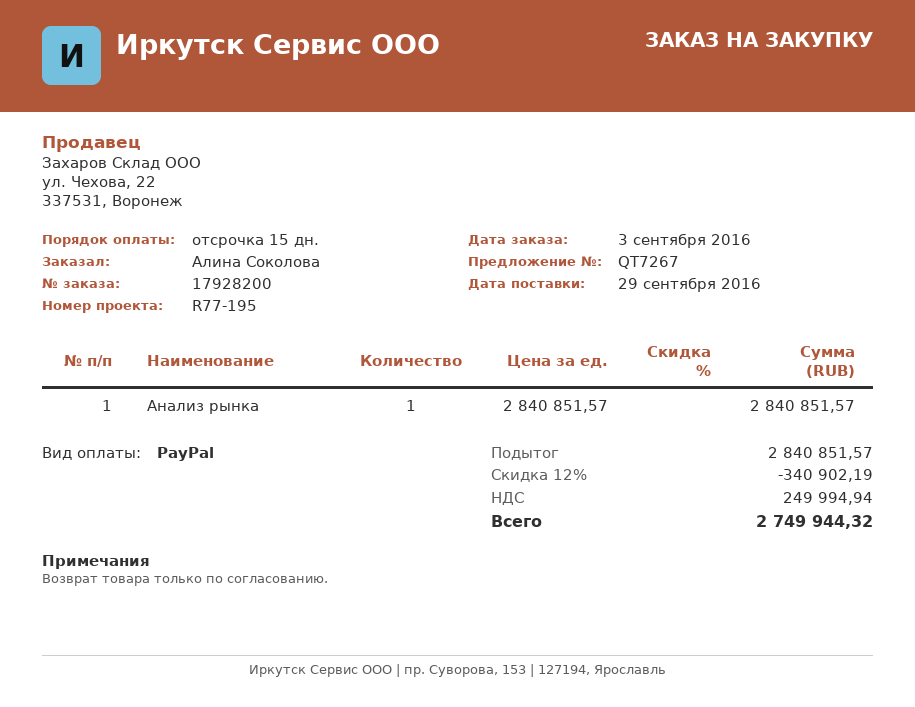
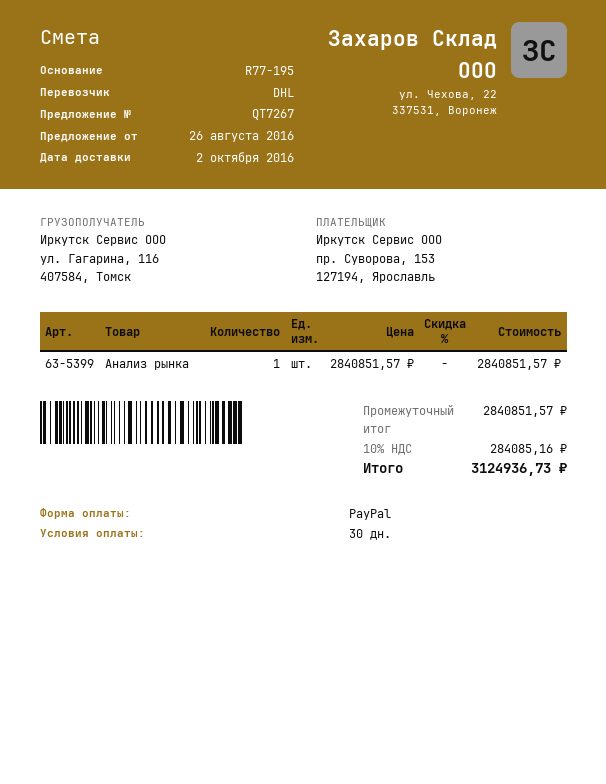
delivery date: 2016-09-29 -> 2016-10-02
payment terms: 15 days -> 30 days
discount: 12% = 340902.19 -> none
tax: 249994.94 -> 284085.16
total: 2749944.32 -> 3124936.73

